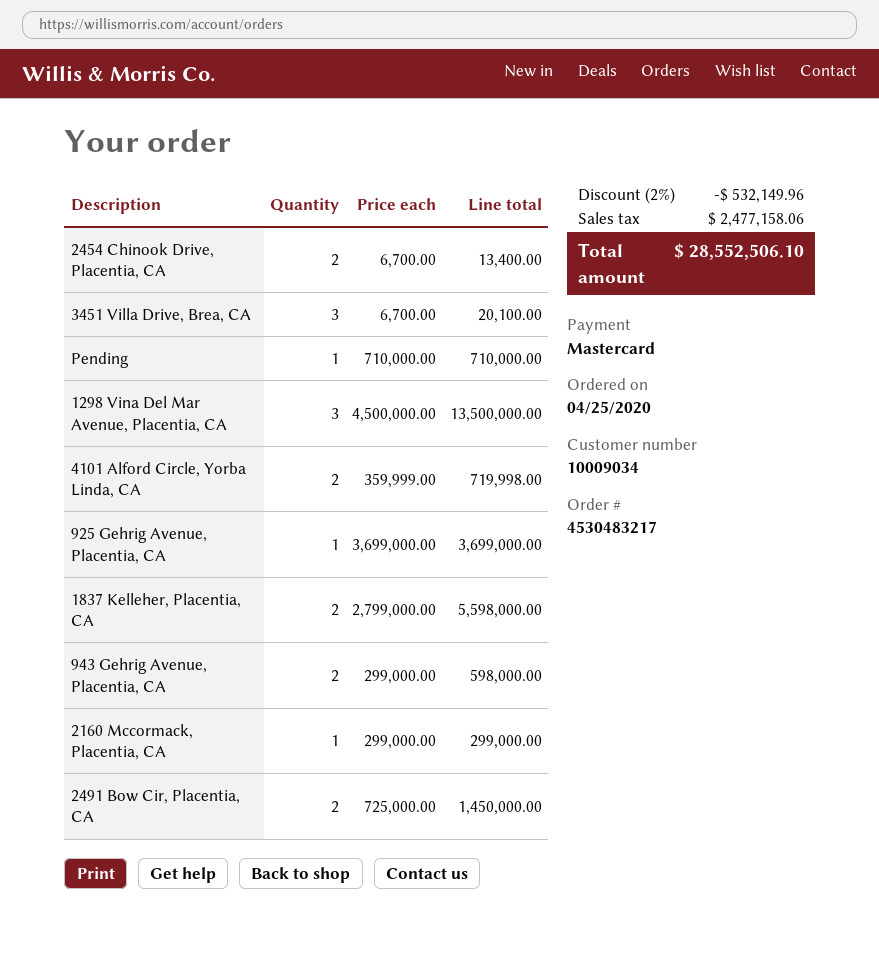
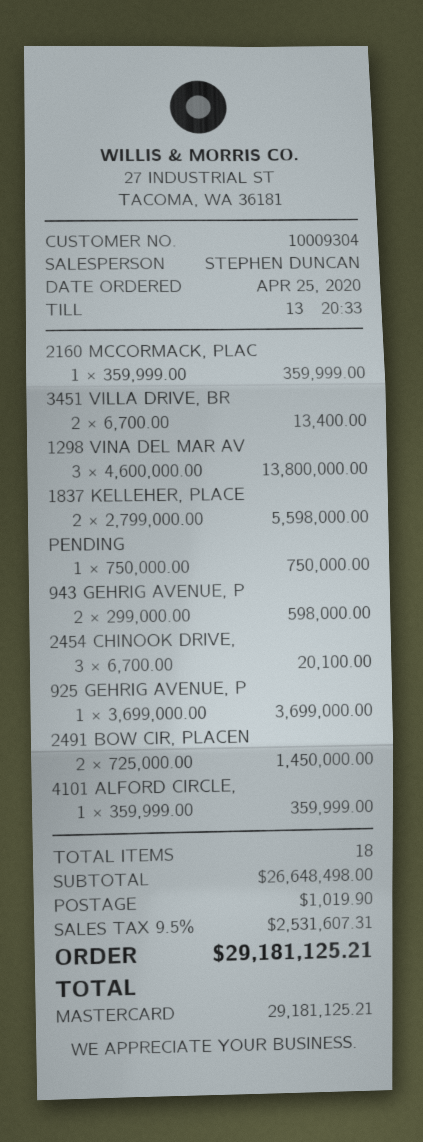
customer number: 10009034 -> 10009304
2454 Chinook Drive, Placentia, CA: 2 x 6700.00 = 13400.00 -> 3 x 6700.00 = 20100.00
3451 Villa Drive, Brea, CA: 3 x 6700.00 = 20100.00 -> 2 x 6700.00 = 13400.00
Pending: 1 x 710000.00 = 710000.00 -> 1 x 750000.00 = 750000.00
1298 Vina Del Mar Avenue, Placentia, CA: 3 x 4500000.00 = 13500000.00 -> 3 x 4600000.00 = 13800000.00
4101 Alford Circle, Yorba Linda, CA: 2 x 359999.00 = 719998.00 -> 1 x 359999.00 = 359999.00
2160 Mccormack, Placentia, CA: 1 x 299000.00 = 299000.00 -> 1 x 359999.00 = 359999.00
discount: 2% = 532149.96 -> none
shipping: none -> 1019.90
tax: 2477158.06 -> 2531607.31
total: 28552506.10 -> 29181125.21

